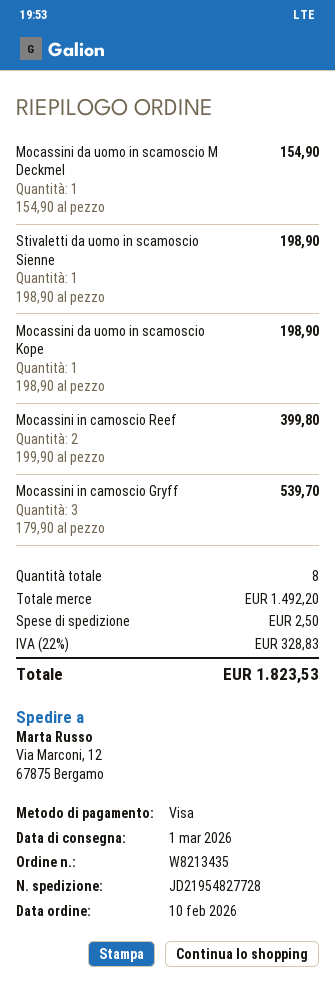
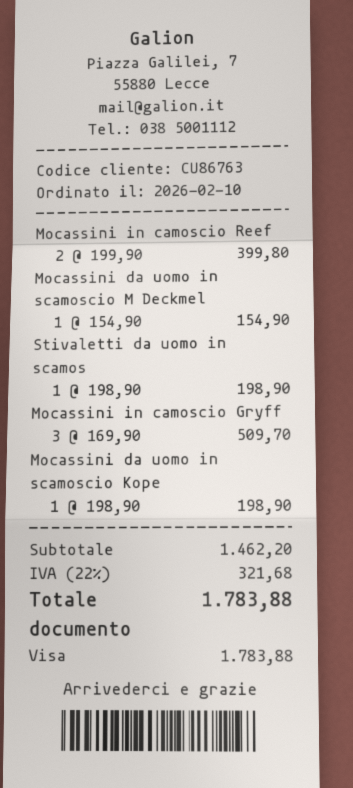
Mocassini in camoscio Gryff: 3 x 179.90 = 539.70 -> 3 x 169.90 = 509.70
subtotal: 1492.20 -> 1462.20
shipping: 2.50 -> none
tax: 22% = 328.83 -> 22% = 321.68
total: 1823.53 -> 1783.88

